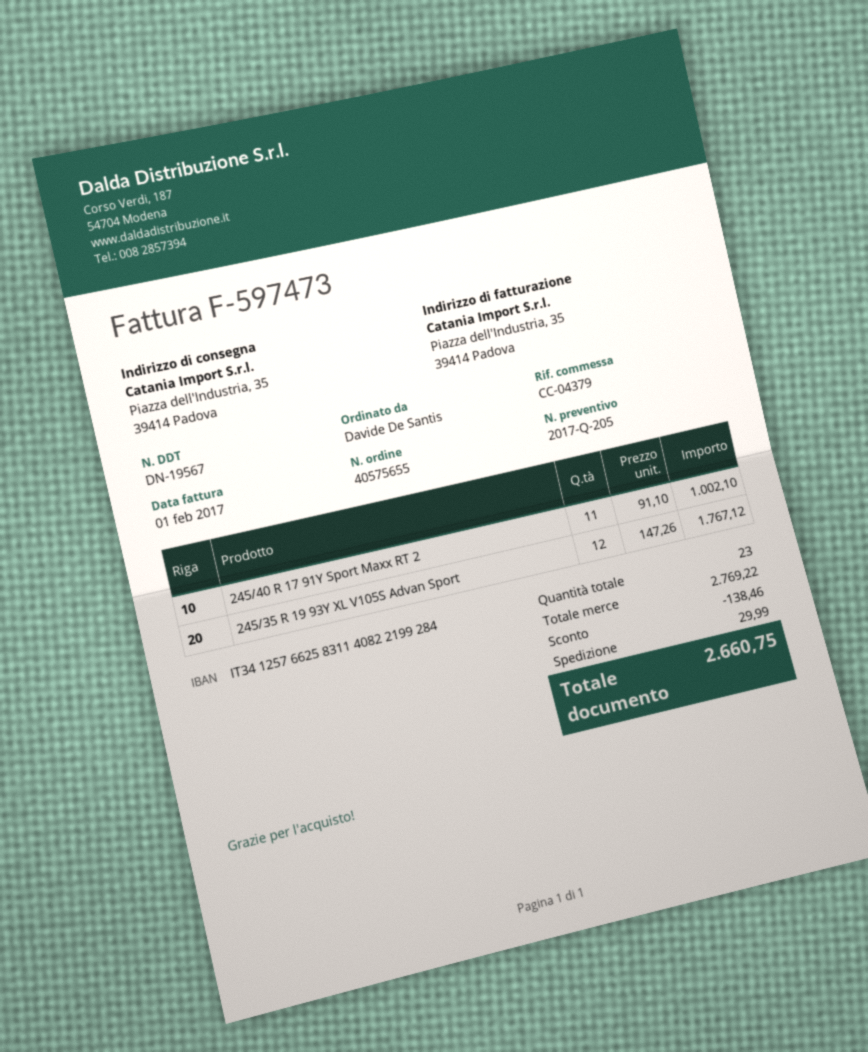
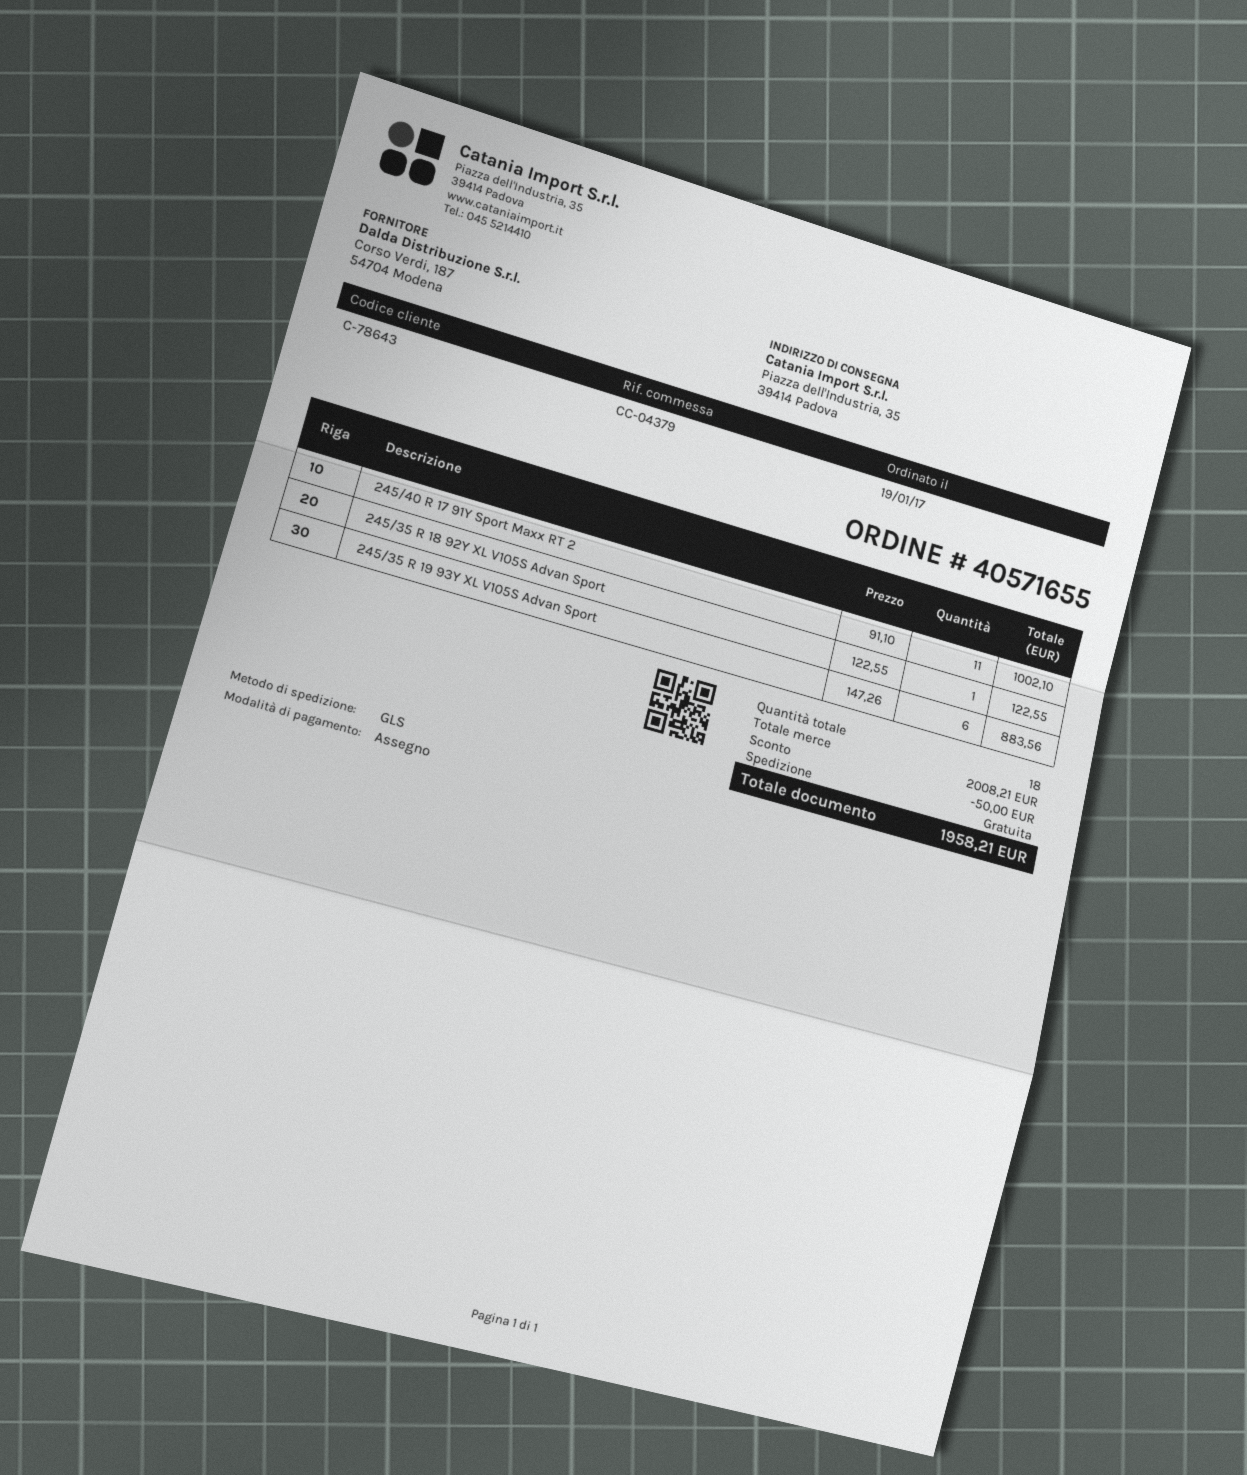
order number: 40575655 -> 40571655
245/35 R 19 93Y XL V105S Advan Sport: 12 x 147.26 = 1767.12 -> 6 x 147.26 = 883.56
245/35 R 18 92Y XL V105S Advan Sport: none -> 1 x 122.55 = 122.55
total quantity: 23 -> 18
subtotal: 2769.22 -> 2008.21
discount: 138.46 -> 50.00
shipping: 29.99 -> 0.00
total: 2660.75 -> 1958.21

